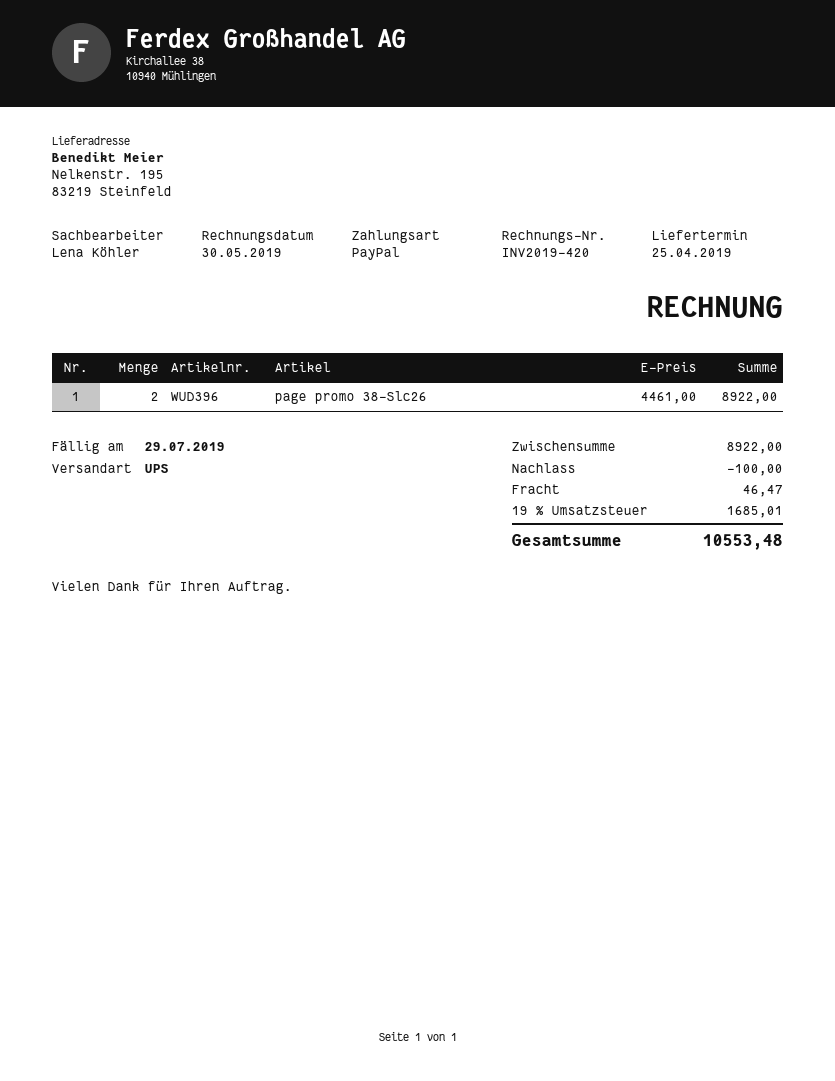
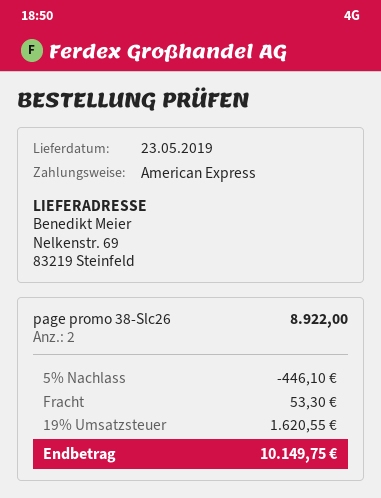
delivery date: 2019-04-25 -> 2019-05-23
payment method: PayPal -> American Express
ship to: Nelkenstr. 195, 83219 Steinfeld -> Nelkenstr. 69, 83219 Steinfeld
discount: 100.00 -> 446.10
shipping: 46.47 -> 53.30
tax: 19% = 1685.01 -> 19% = 1620.55
total: 10553.48 -> 10149.75

